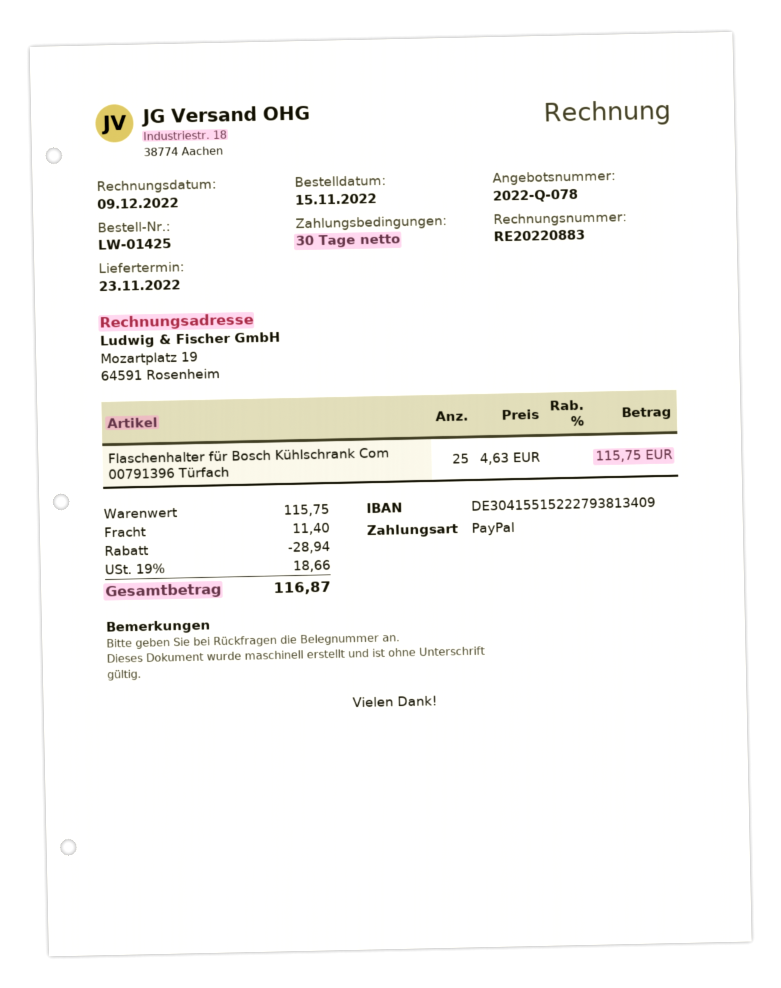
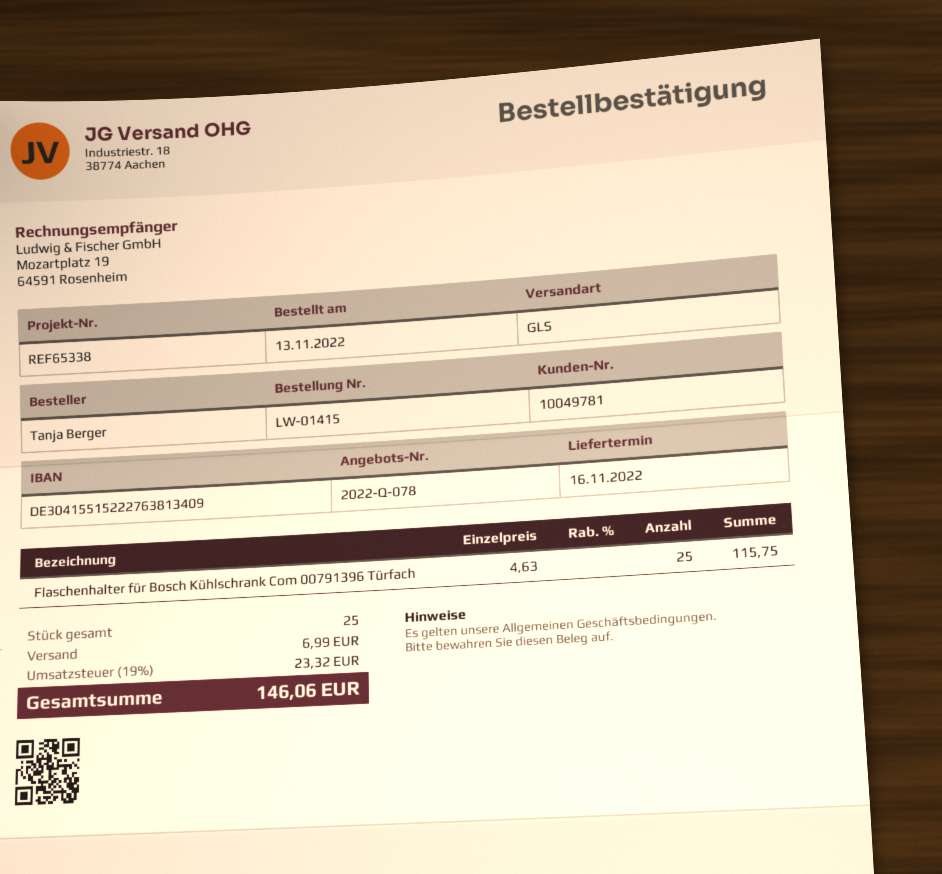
order number: LW-01425 -> LW-01415
order date: 2022-11-15 -> 2022-11-13
delivery date: 2022-11-23 -> 2022-11-16
bank account: DE30415515222793813409 -> DE30415515222763813409
discount: 28.94 -> none
shipping: 11.40 -> 6.99
tax: 19% = 18.66 -> 19% = 23.32
total: 116.87 -> 146.06

